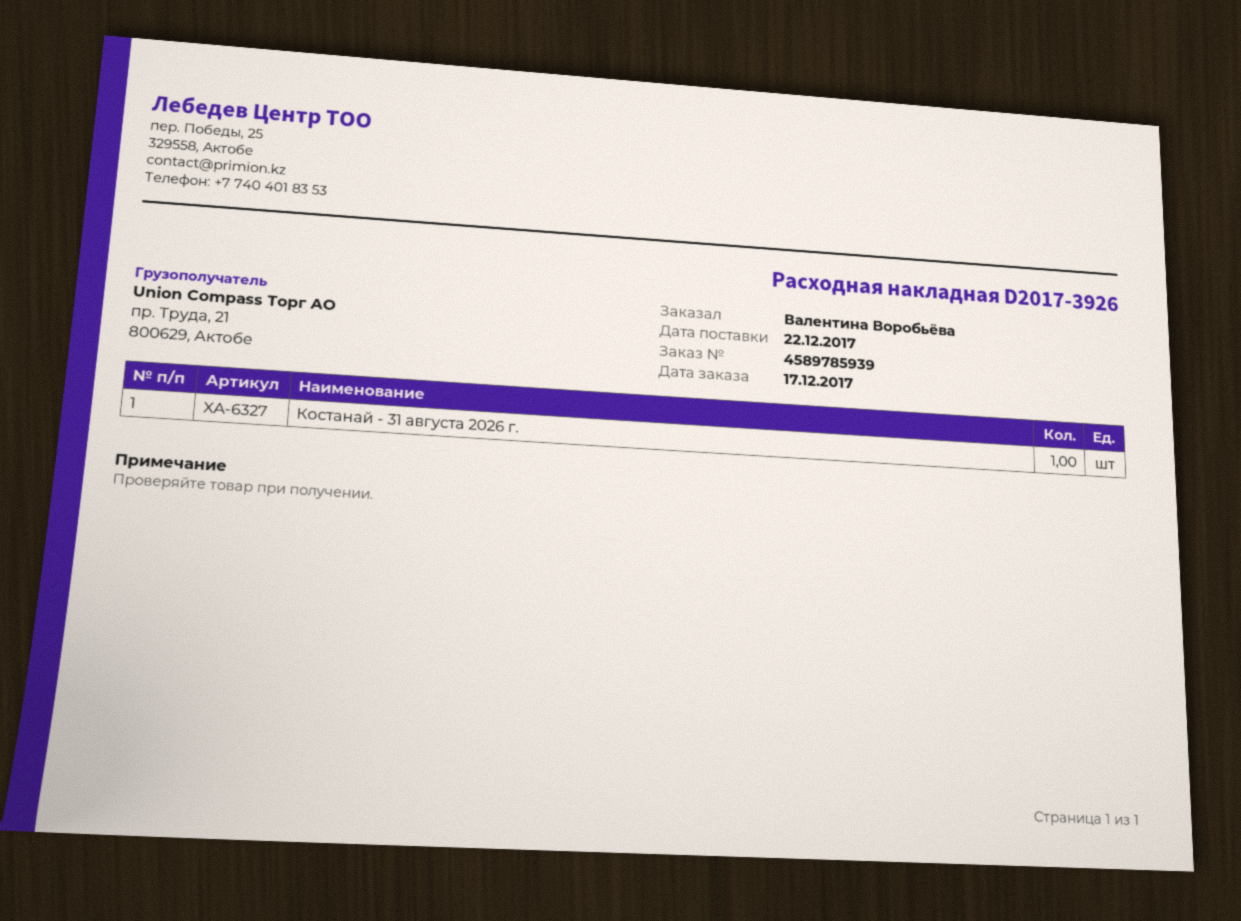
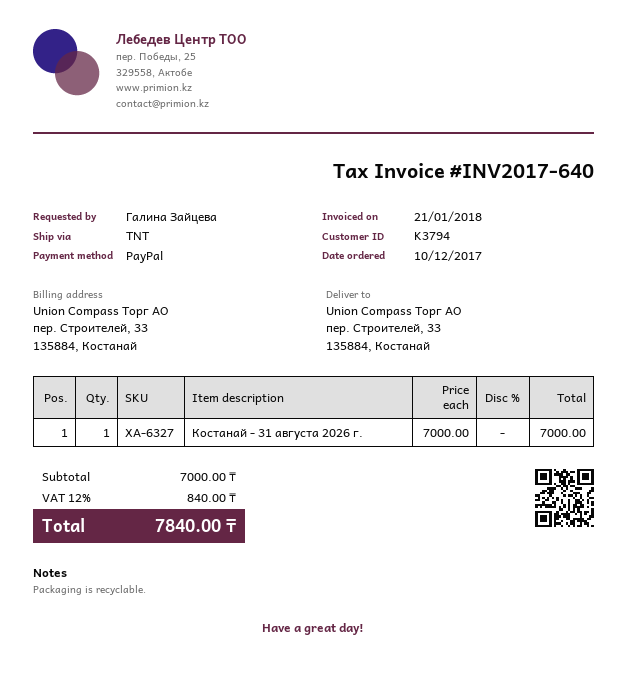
order date: 2017-12-17 -> 2017-12-10
ordered by: Валентина Воробьёва -> Галина Зайцева
ship to: пр. Труда, 21, 800629, Актобе -> пер. Строителей, 33, 135884, Костанай

